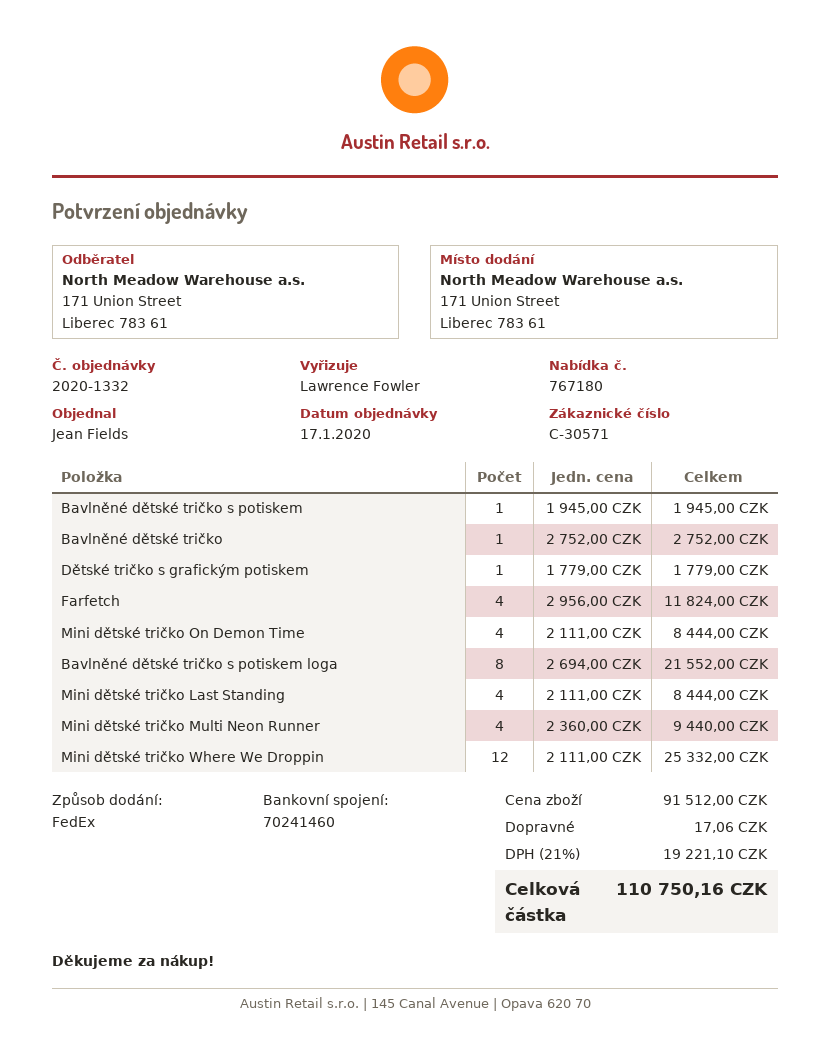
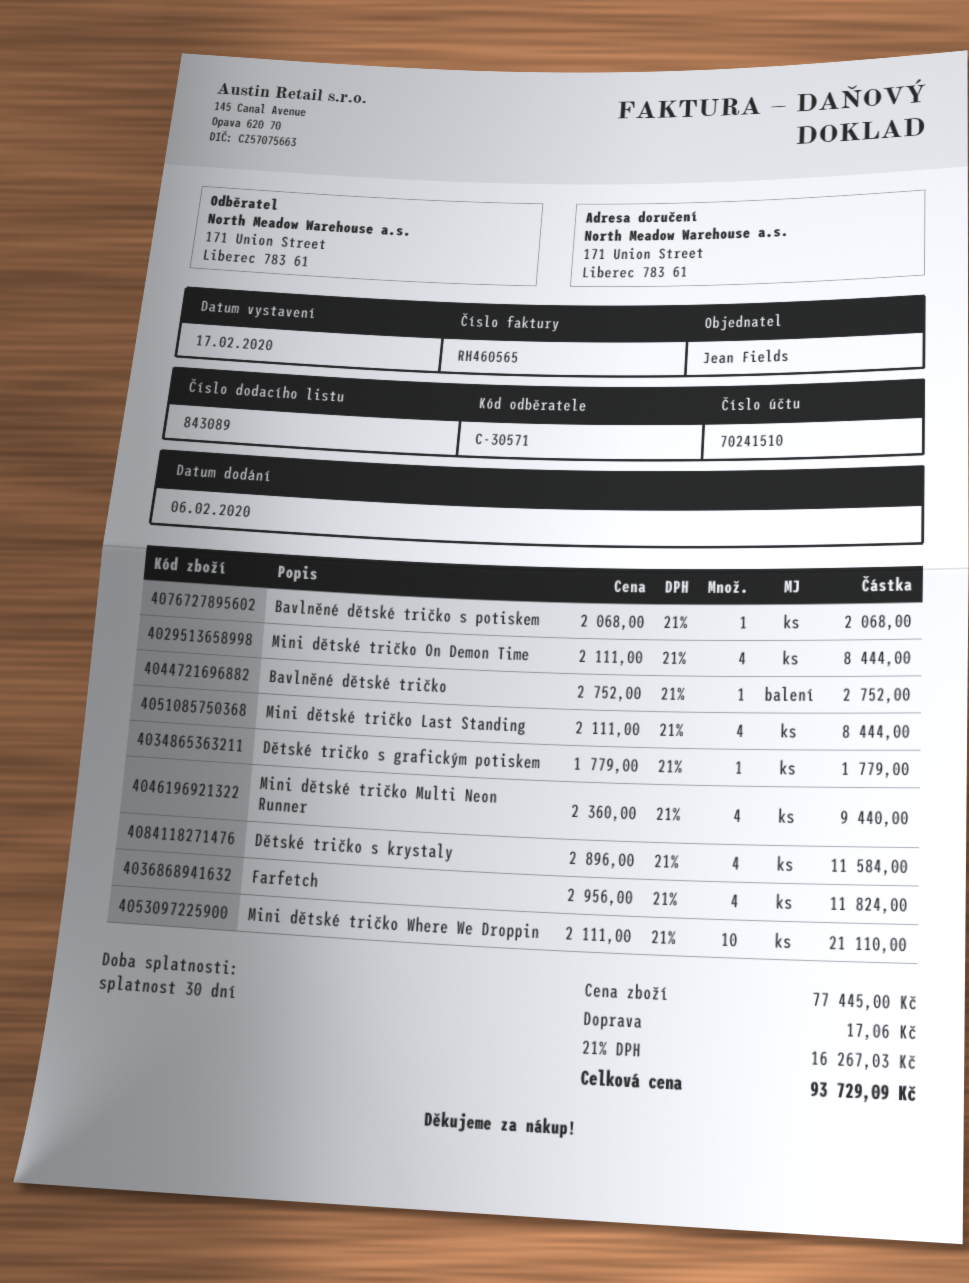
bank account: 70241460 -> 70241510
Bavlněné dětské tričko s potiskem: 1 x 1945.00 = 1945.00 -> 1 x 2068.00 = 2068.00
Bavlněné dětské tričko s potiskem loga: 8 x 2694.00 = 21552.00 -> none
Mini dětské tričko Where We Droppin: 12 x 2111.00 = 25332.00 -> 10 x 2111.00 = 21110.00
Dětské tričko s krystaly: none -> 4 x 2896.00 = 11584.00
subtotal: 91512.00 -> 77445.00
tax: 21% = 19221.10 -> 21% = 16267.03
total: 110750.16 -> 93729.09

